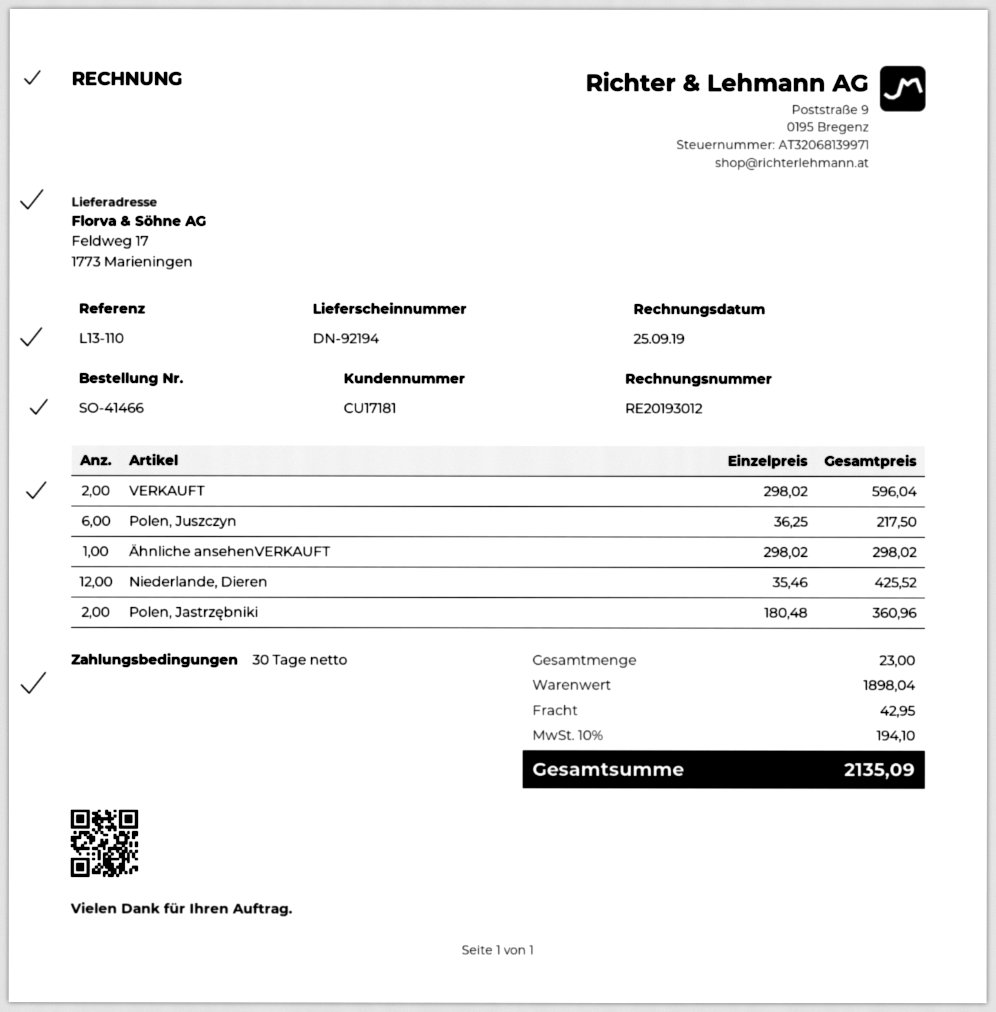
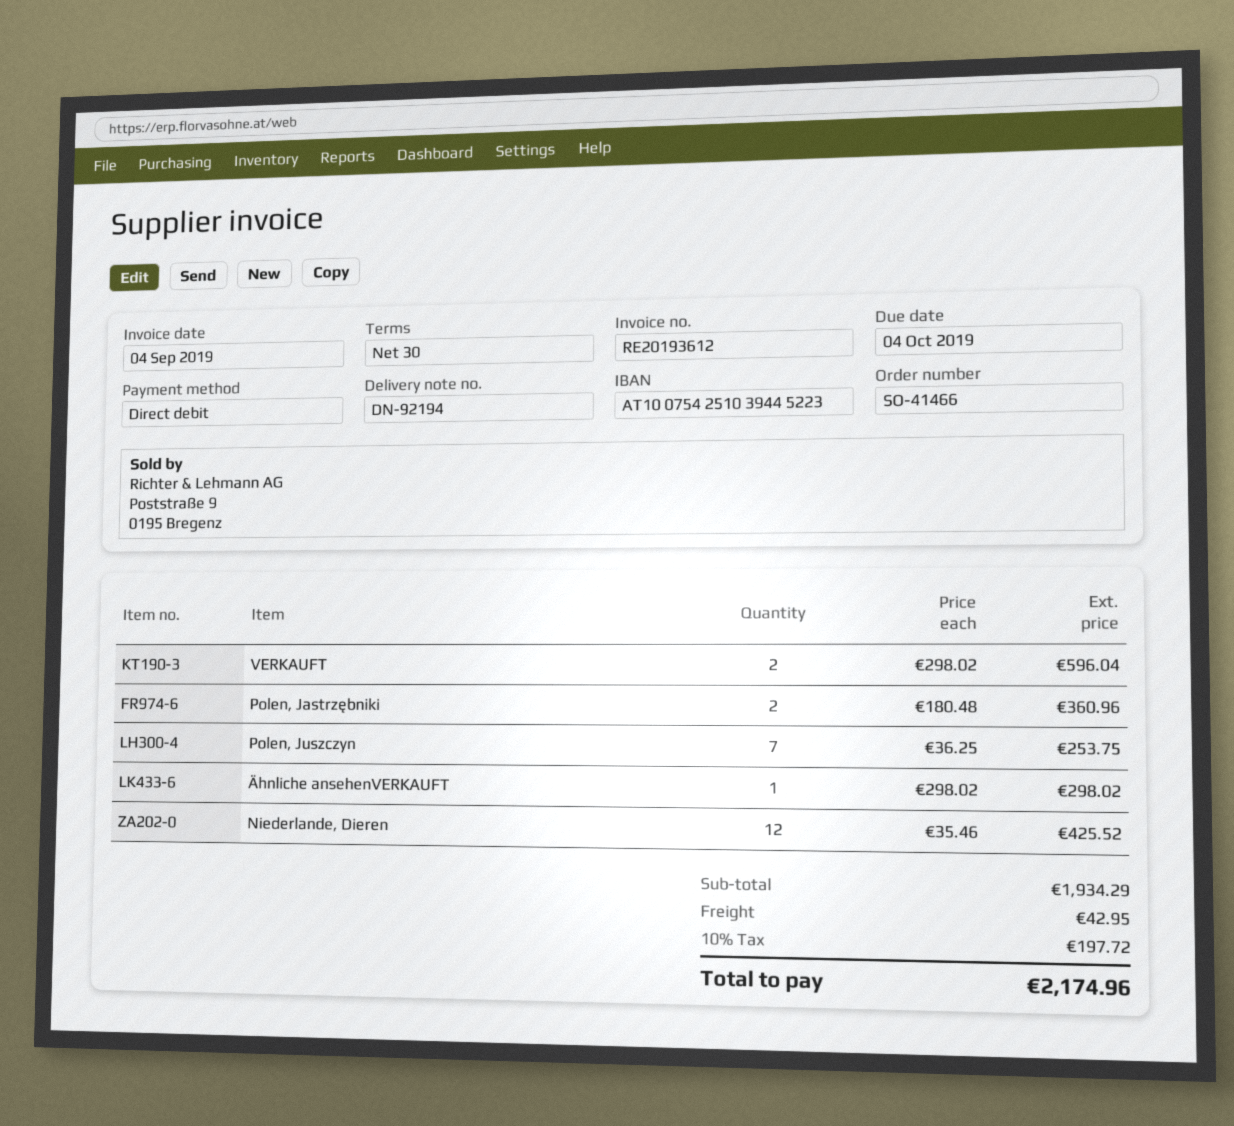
invoice number: RE20193012 -> RE20193612
invoice date: 2019-09-25 -> 2019-09-04
Polen, Juszczyn: 6 x 36.25 = 217.50 -> 7 x 36.25 = 253.75
subtotal: 1898.04 -> 1934.29
tax: 10% = 194.10 -> 10% = 197.72
total: 2135.09 -> 2174.96

